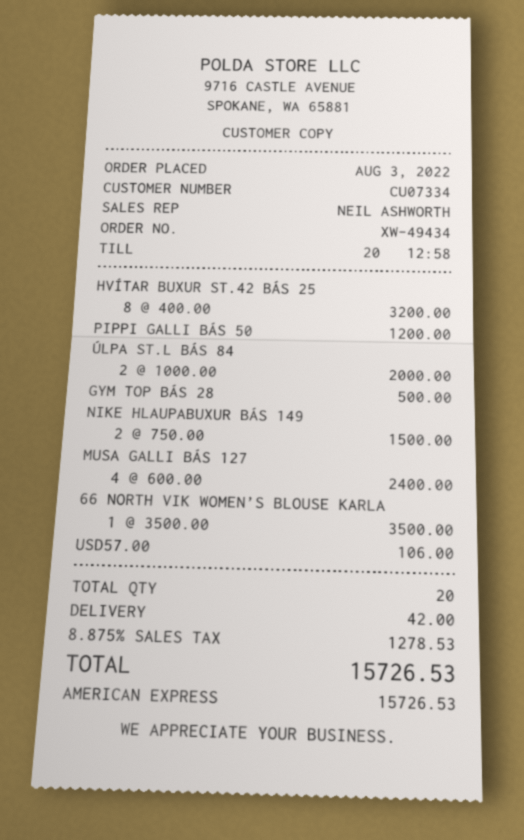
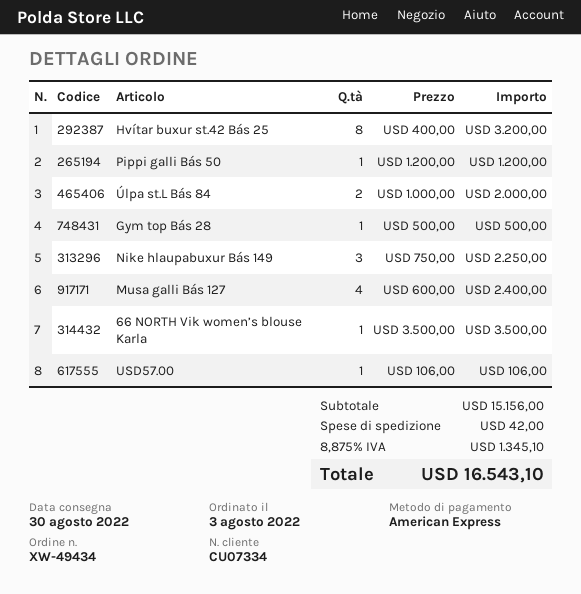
NIKE HLAUPABUXUR BÁS 149: 2 x 750.00 = 1500.00 -> 3 x 750.00 = 2250.00
tax: 8.875% = 1278.53 -> 8.875% = 1345.10
total: 15726.53 -> 16543.10

